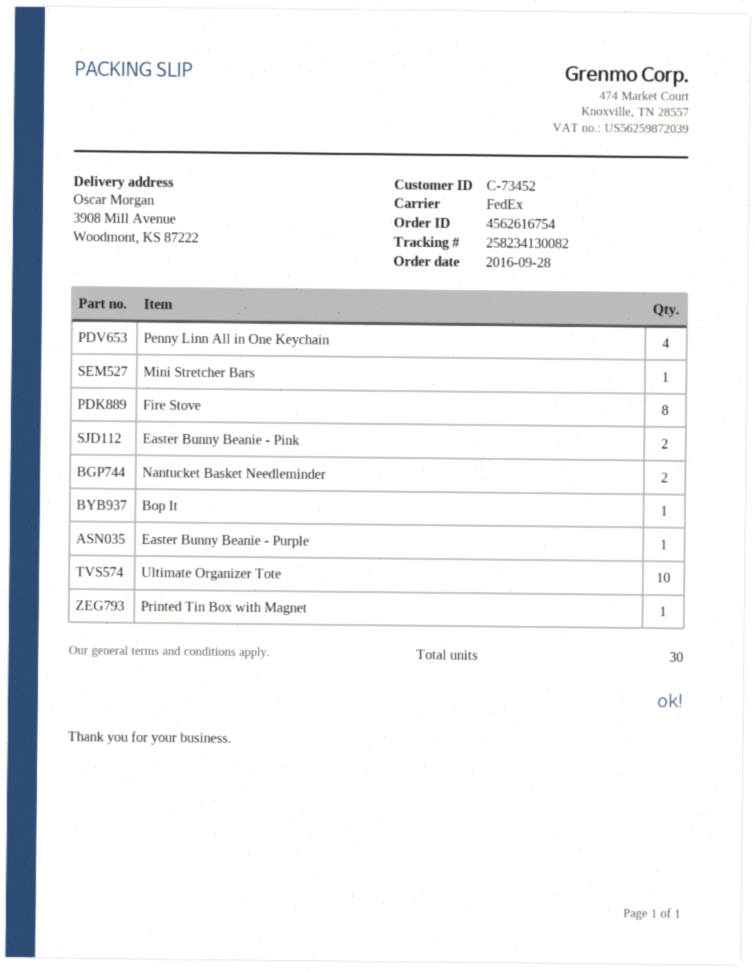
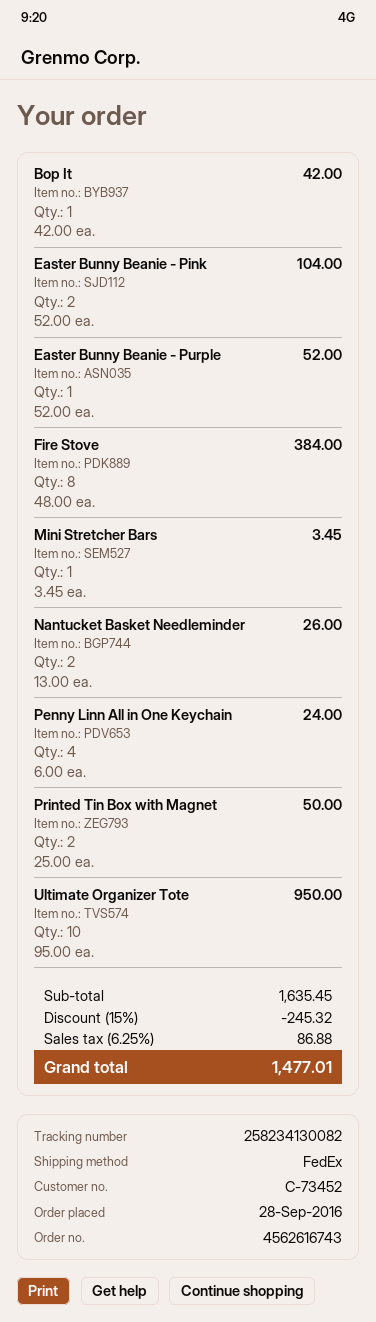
order number: 4562616754 -> 4562616743
Printed Tin Box with Magnet: 1 -> 2

